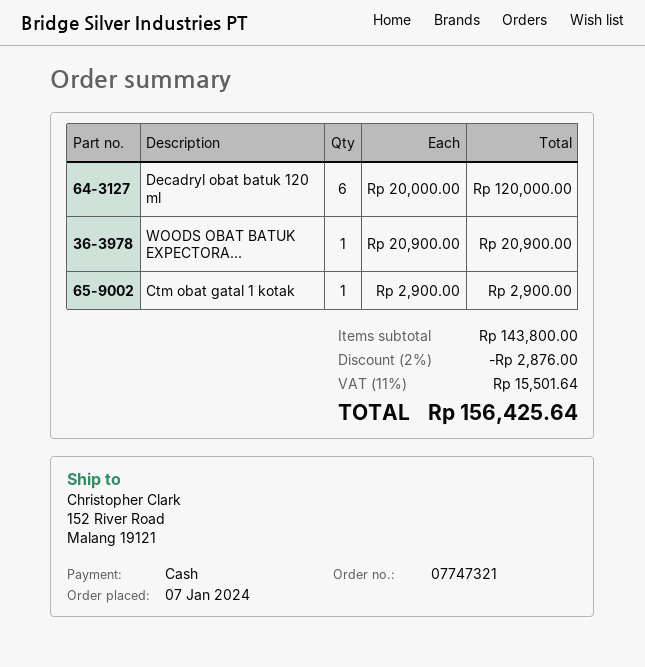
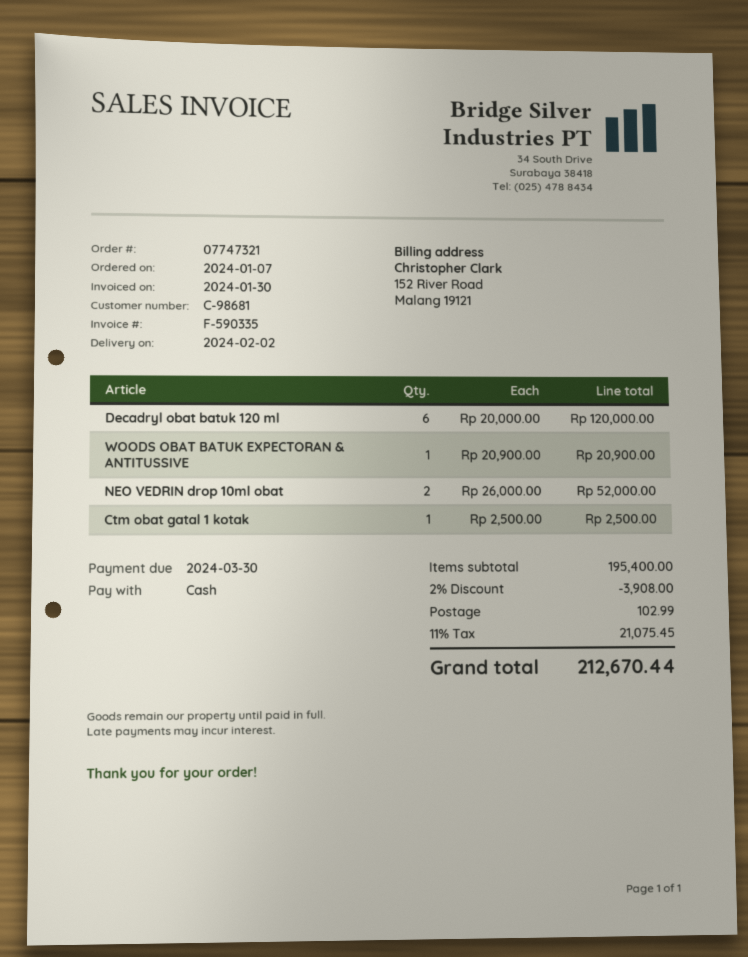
Ctm obat gatal 1 kotak: 1 x 2900.00 = 2900.00 -> 1 x 2500.00 = 2500.00
NEO VEDRIN drop 10ml obat: none -> 2 x 26000.00 = 52000.00
subtotal: 143800.00 -> 195400.00
discount: 2% = 2876.00 -> 2% = 3908.00
shipping: none -> 102.99
tax: 11% = 15501.64 -> 11% = 21075.45
total: 156425.64 -> 212670.44

